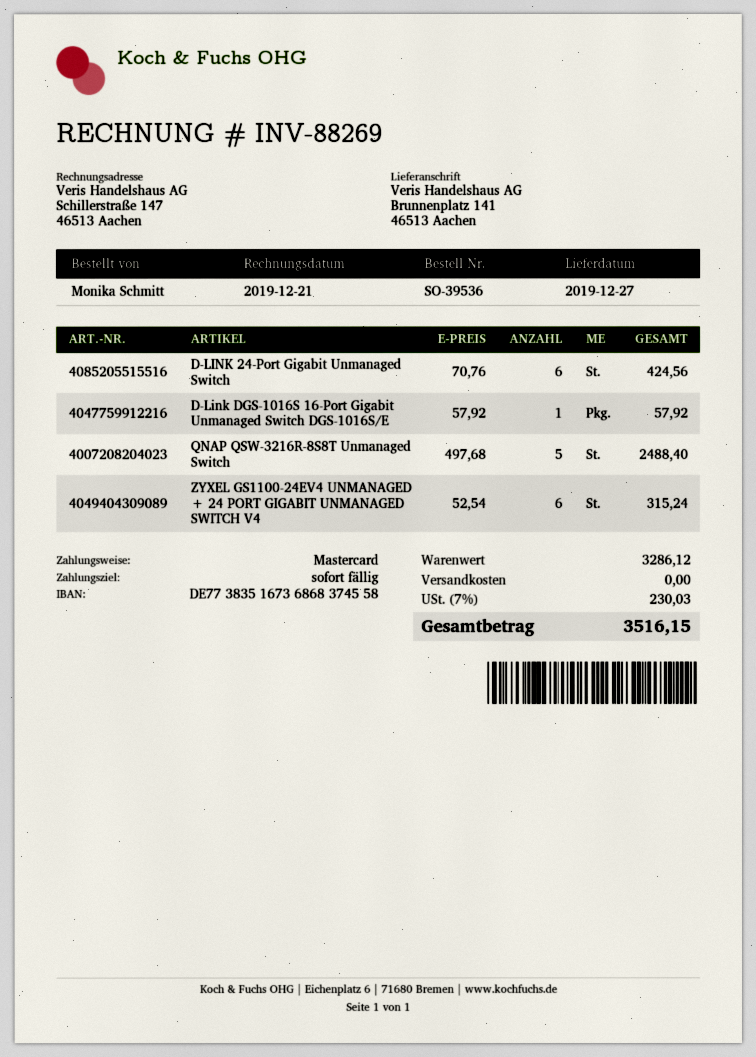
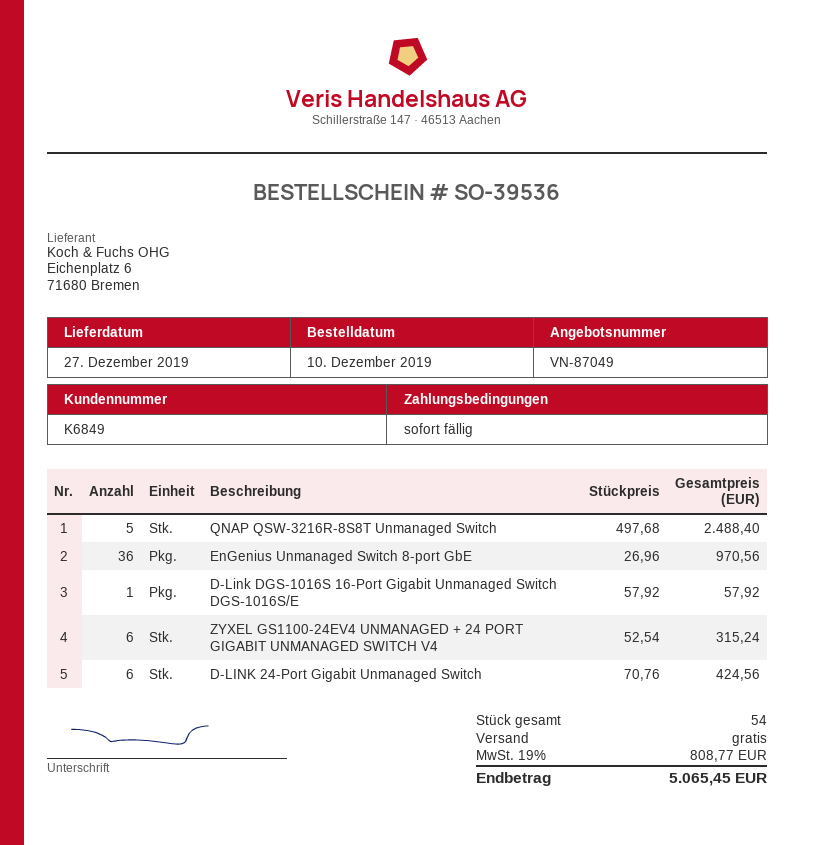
EnGenius Unmanaged Switch 8-port GbE: none -> 36 x 26.96 = 970.56
tax: 7% = 230.03 -> 19% = 808.77
total: 3516.15 -> 5065.45

